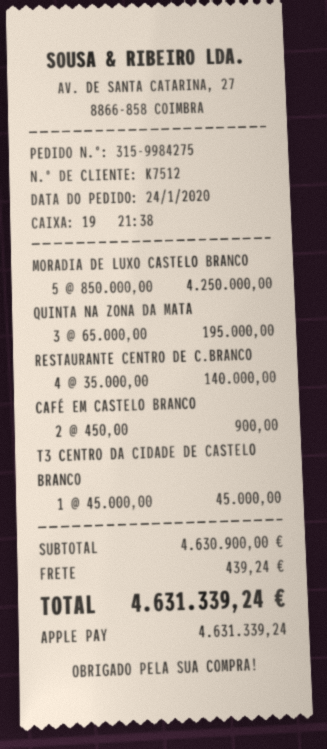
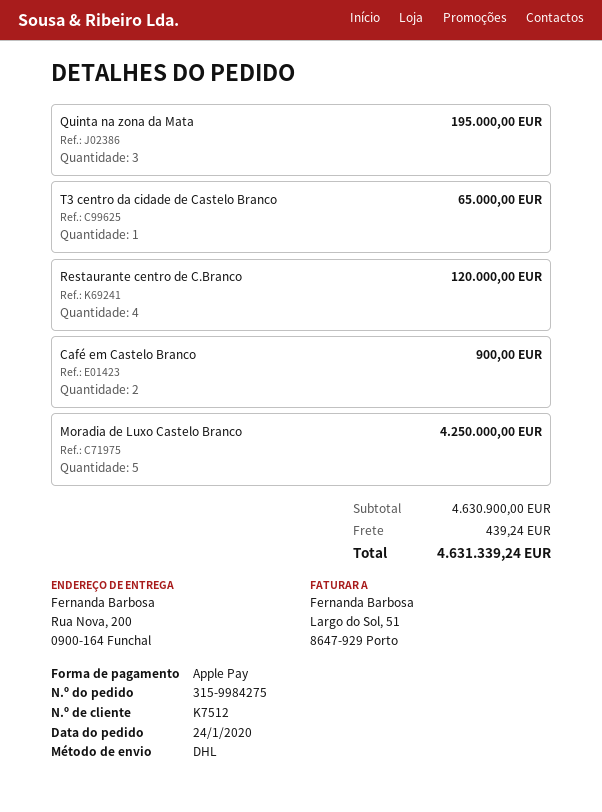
RESTAURANTE CENTRO DE C.BRANCO: 4 for 140000.00 -> 4 for 120000.00
T3 CENTRO DA CIDADE DE CASTELO BRANCO: 1 for 45000.00 -> 1 for 65000.00

